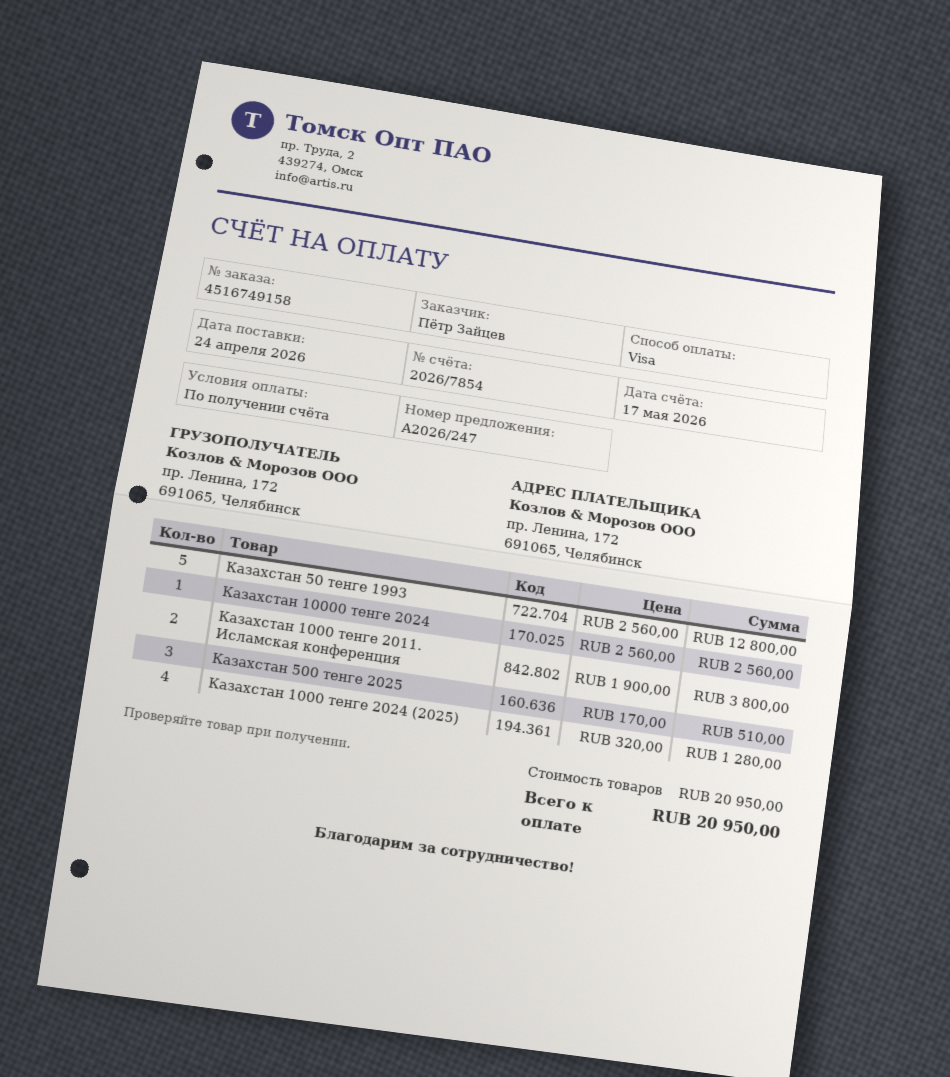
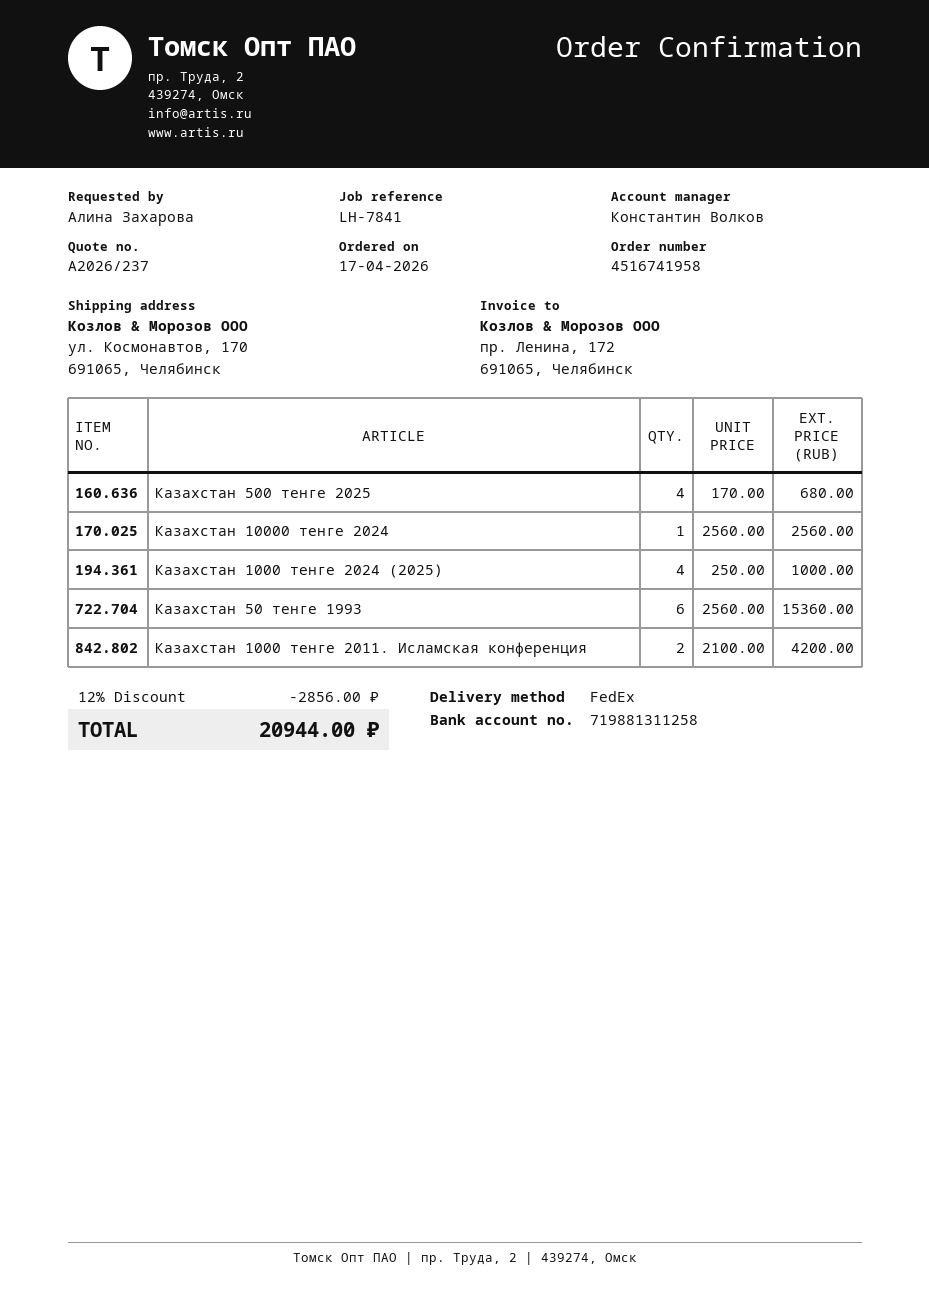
quote number: A2026/247 -> A2026/237
order number: 4516749158 -> 4516741958
ordered by: Пётр Зайцев -> Алина Захарова
ship to: пр. Ленина, 172, 691065, Челябинск -> ул. Космонавтов, 170, 691065, Челябинск
Казахстан 50 тенге 1993: 5 x 2560.00 = 12800.00 -> 6 x 2560.00 = 15360.00
Казахстан 1000 тенге 2011. Исламская конференция: 2 x 1900.00 = 3800.00 -> 2 x 2100.00 = 4200.00
Казахстан 500 тенге 2025: 3 x 170.00 = 510.00 -> 4 x 170.00 = 680.00
Казахстан 1000 тенге 2024 (2025): 4 x 320.00 = 1280.00 -> 4 x 250.00 = 1000.00
discount: none -> 12% = 2856.00
total: 20950.00 -> 20944.00

